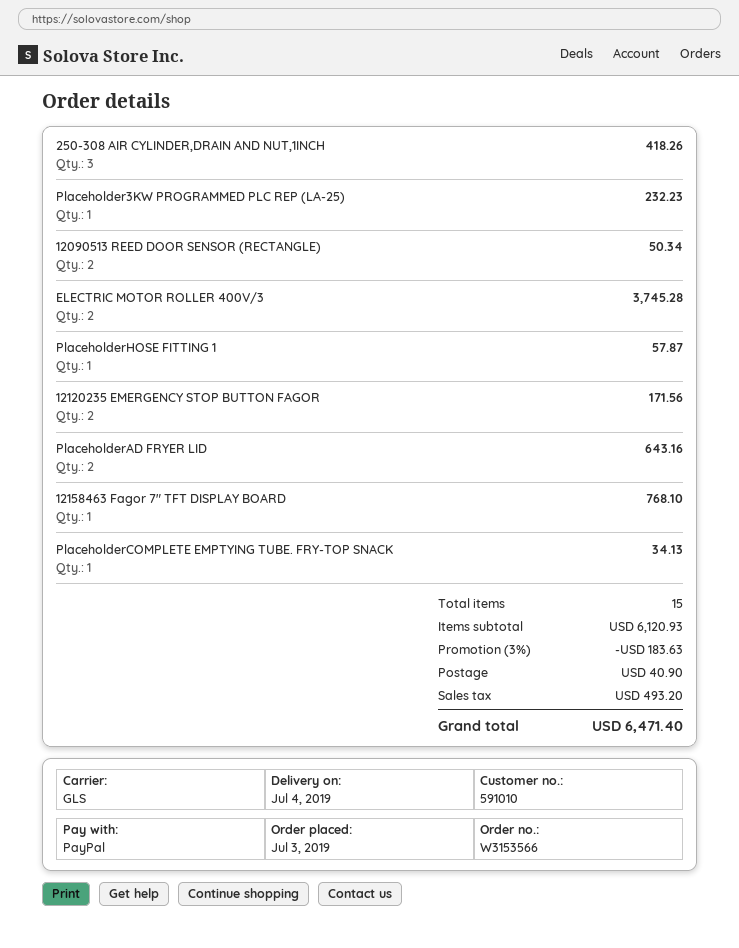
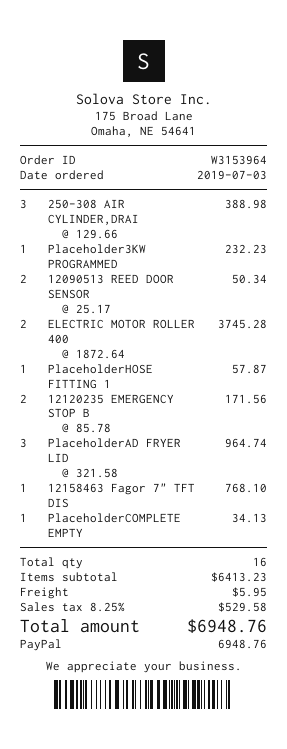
order number: W3153566 -> W3153964
250-308 AIR CYLINDER,DRAIN AND NUT,1INCH: 3 for 418.26 -> 3 for 388.98
PlaceholderAD FRYER LID: 2 for 643.16 -> 3 for 964.74
total quantity: 15 -> 16
subtotal: 6120.93 -> 6413.23
discount: 3% = 183.63 -> none
shipping: 40.90 -> 5.95
tax: 493.20 -> 529.58
total: 6471.40 -> 6948.76

